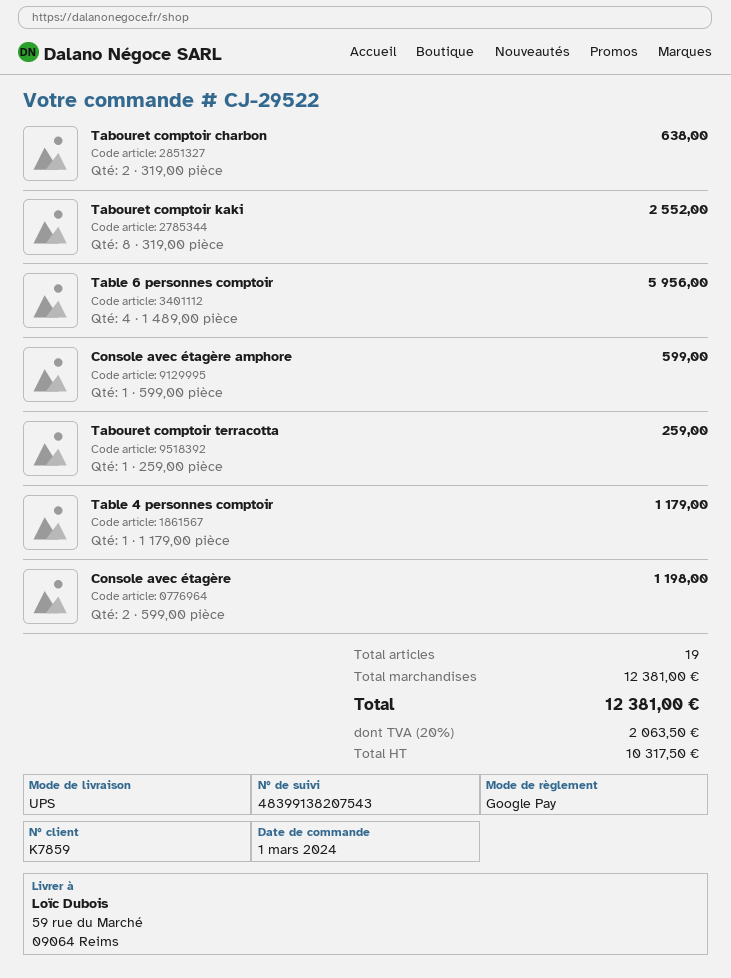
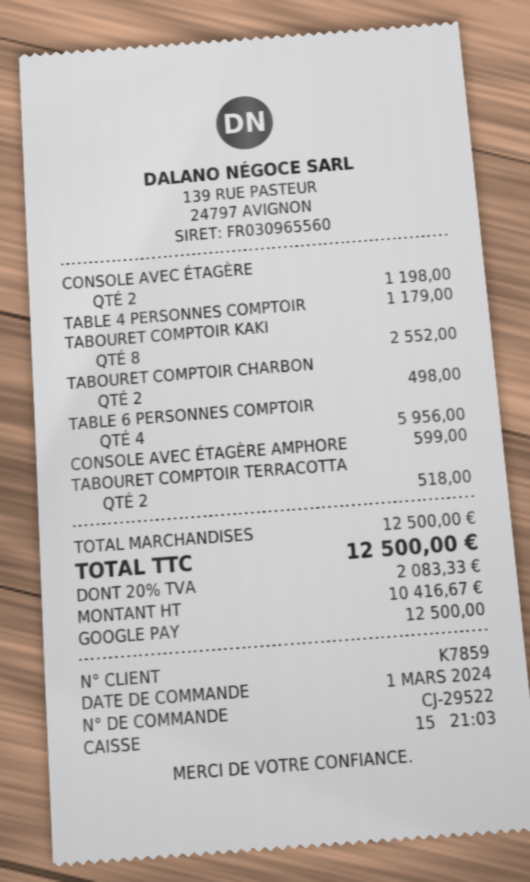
Tabouret comptoir charbon: 2 for 638.00 -> 2 for 498.00
Tabouret comptoir terracotta: 1 for 259.00 -> 2 for 518.00
subtotal: 12381.00 -> 12500.00
net: 10317.50 -> 10416.67
tax: 20% = 2063.50 -> 20% = 2083.33
total: 12381.00 -> 12500.00

